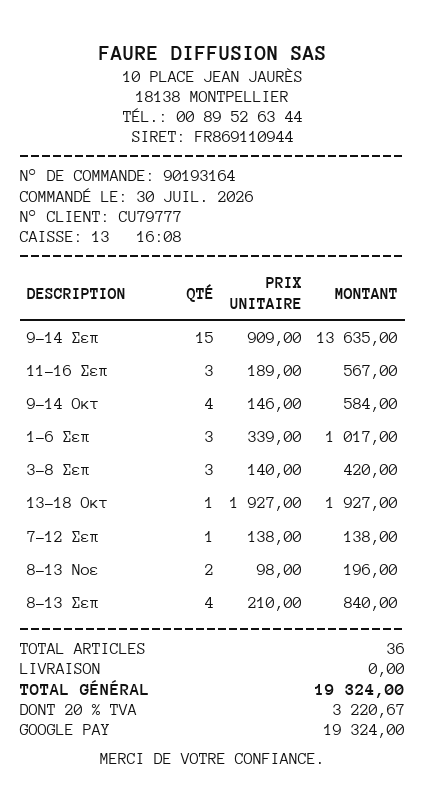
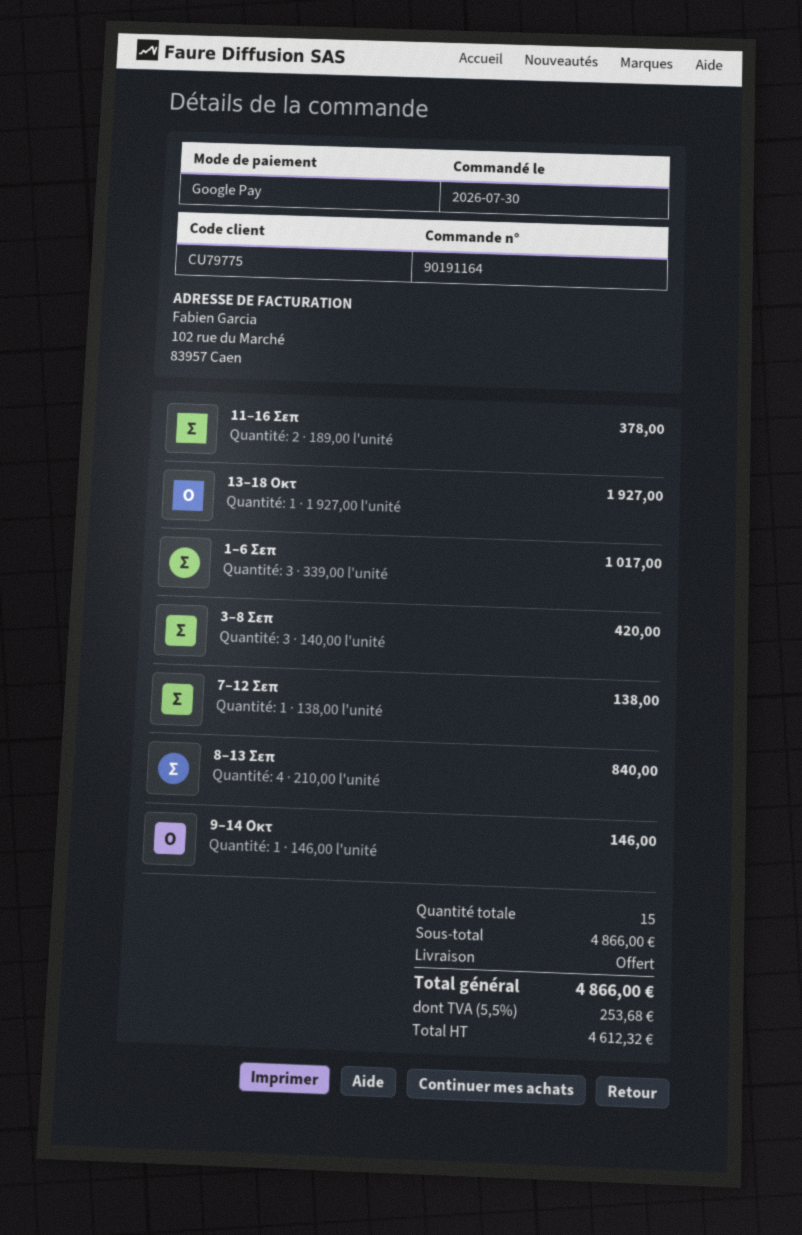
order number: 90193164 -> 90191164
customer number: CU79777 -> CU79775
9–14 Σεπ: 15 x 909.00 = 13635.00 -> none
11–16 Σεπ: 3 x 189.00 = 567.00 -> 2 x 189.00 = 378.00
9–14 Οκτ: 4 x 146.00 = 584.00 -> 1 x 146.00 = 146.00
8–13 Νοε: 2 x 98.00 = 196.00 -> none
total quantity: 36 -> 15
tax: 20% = 3220.67 -> 5.5% = 253.68
total: 19324.00 -> 4866.00

